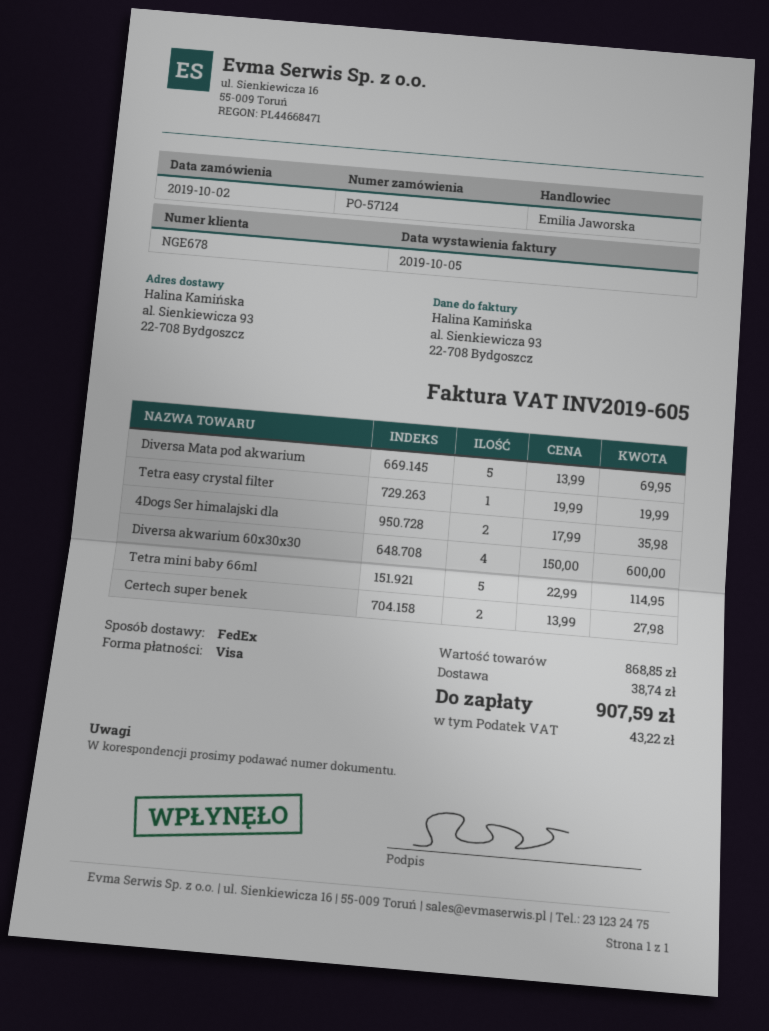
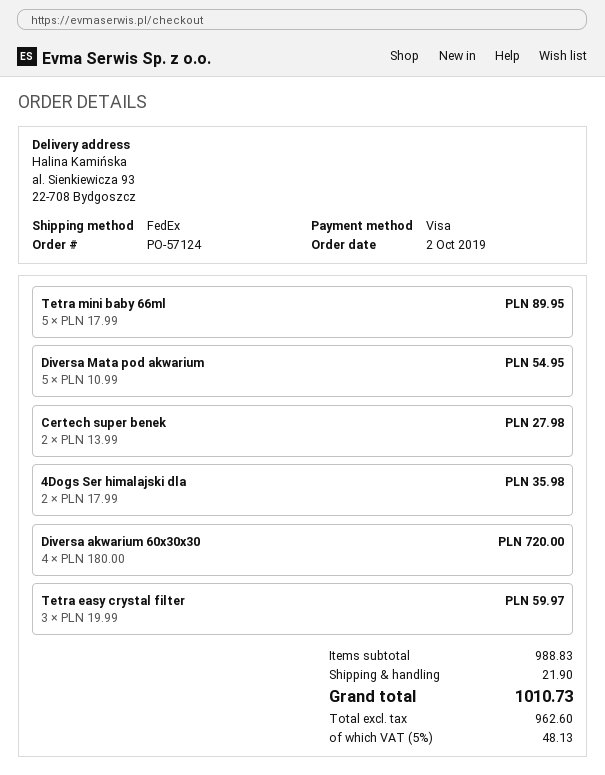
Diversa Mata pod akwarium: 5 x 13.99 = 69.95 -> 5 x 10.99 = 54.95
Tetra easy crystal filter: 1 x 19.99 = 19.99 -> 3 x 19.99 = 59.97
Diversa akwarium 60x30x30: 4 x 150.00 = 600.00 -> 4 x 180.00 = 720.00
Tetra mini baby 66ml: 5 x 22.99 = 114.95 -> 5 x 17.99 = 89.95
subtotal: 868.85 -> 988.83
shipping: 38.74 -> 21.90
tax: 43.22 -> 48.13
total: 907.59 -> 1010.73

